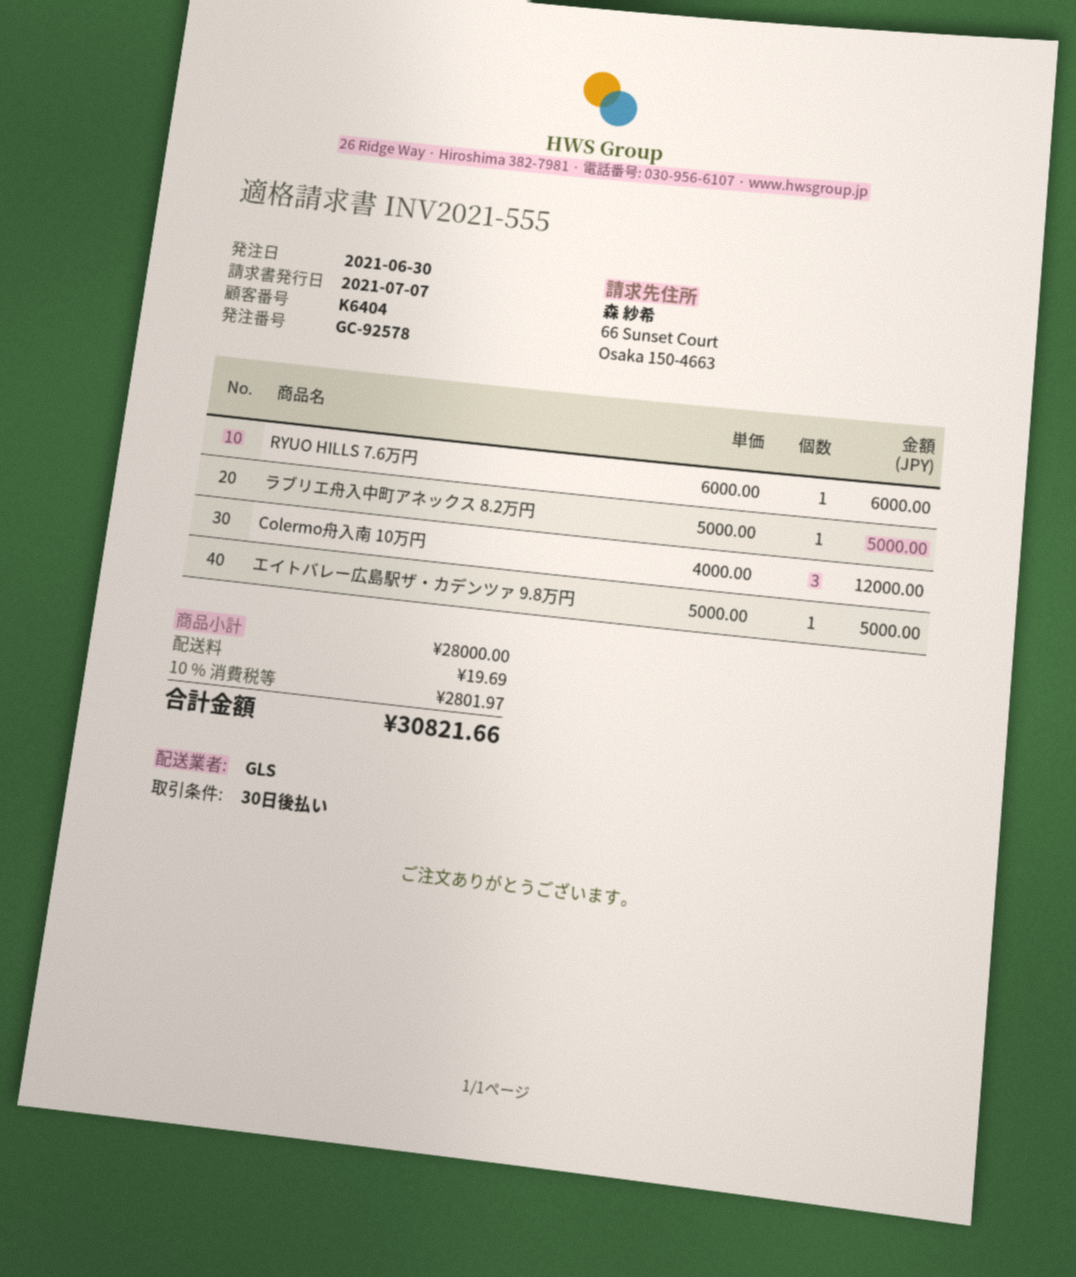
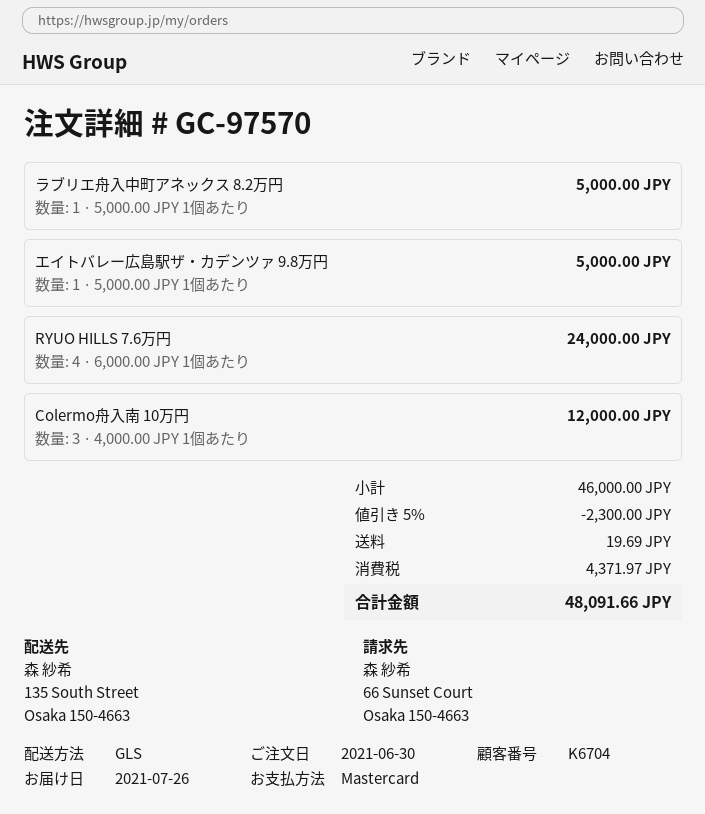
order number: GC-92578 -> GC-97570
customer number: K6404 -> K6704
RYUO HILLS 7.6万円: 1 x 6000.00 = 6000.00 -> 4 x 6000.00 = 24000.00
subtotal: 28000.00 -> 46000.00
discount: none -> 5% = 2300.00
tax: 2801.97 -> 4371.97
total: 30821.66 -> 48091.66

